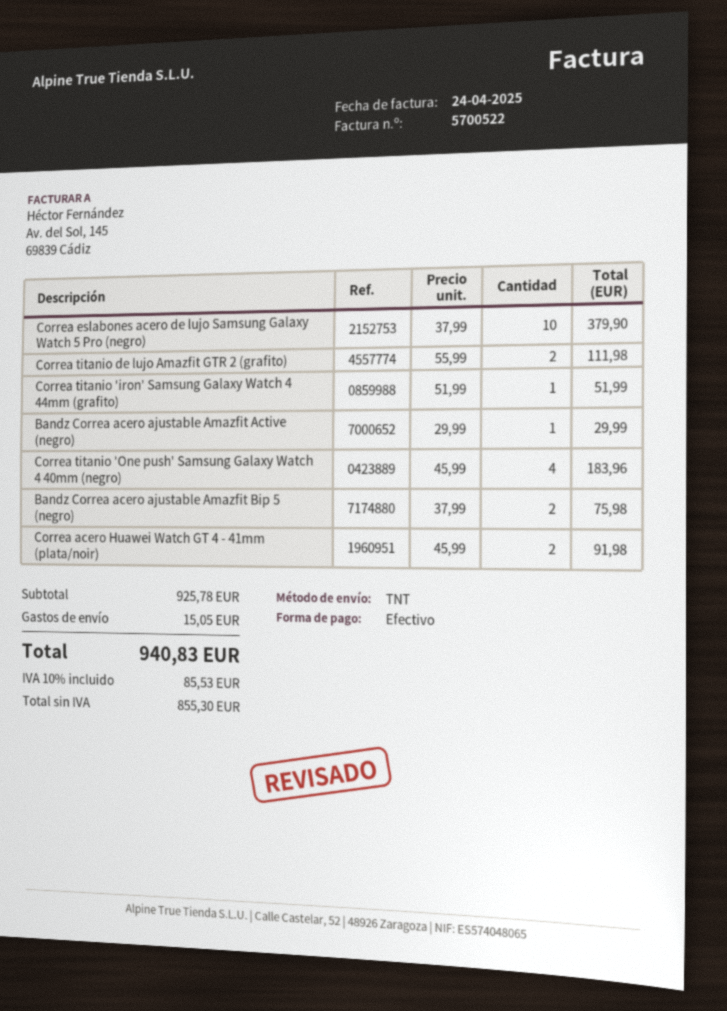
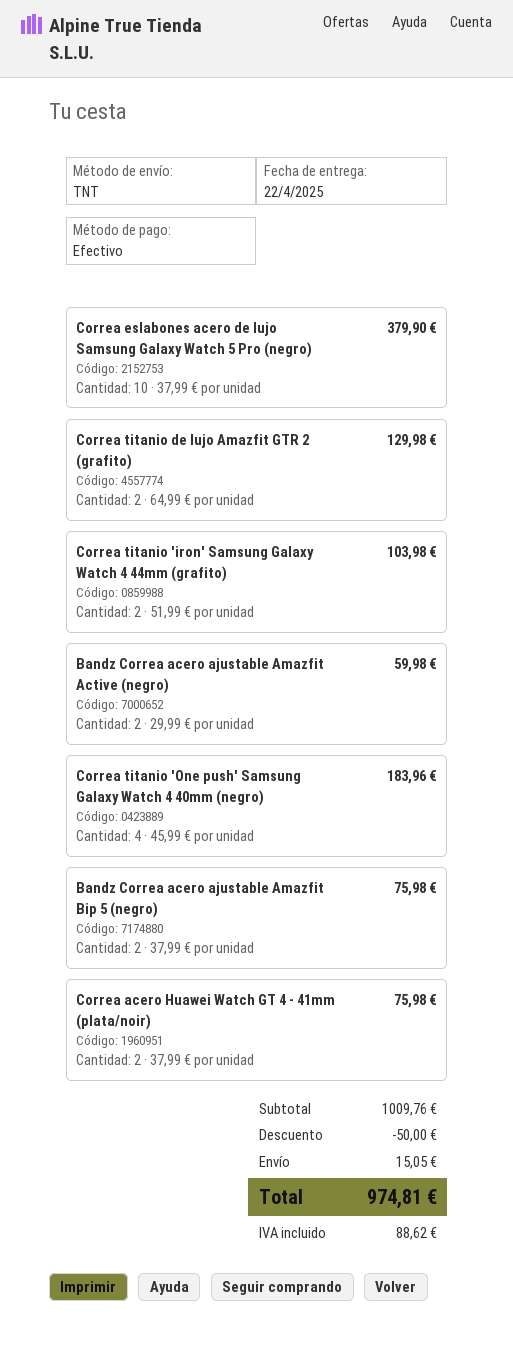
Correa titanio de lujo Amazfit GTR 2 (grafito): 2 x 55.99 = 111.98 -> 2 x 64.99 = 129.98
Correa titanio 'iron' Samsung Galaxy Watch 4 44mm (grafito): 1 x 51.99 = 51.99 -> 2 x 51.99 = 103.98
Bandz Correa acero ajustable Amazfit Active (negro): 1 x 29.99 = 29.99 -> 2 x 29.99 = 59.98
Correa acero Huawei Watch GT 4 - 41mm (plata/noir): 2 x 45.99 = 91.98 -> 2 x 37.99 = 75.98
subtotal: 925.78 -> 1009.76
discount: none -> 50.00
tax: 85.53 -> 88.62
total: 940.83 -> 974.81

